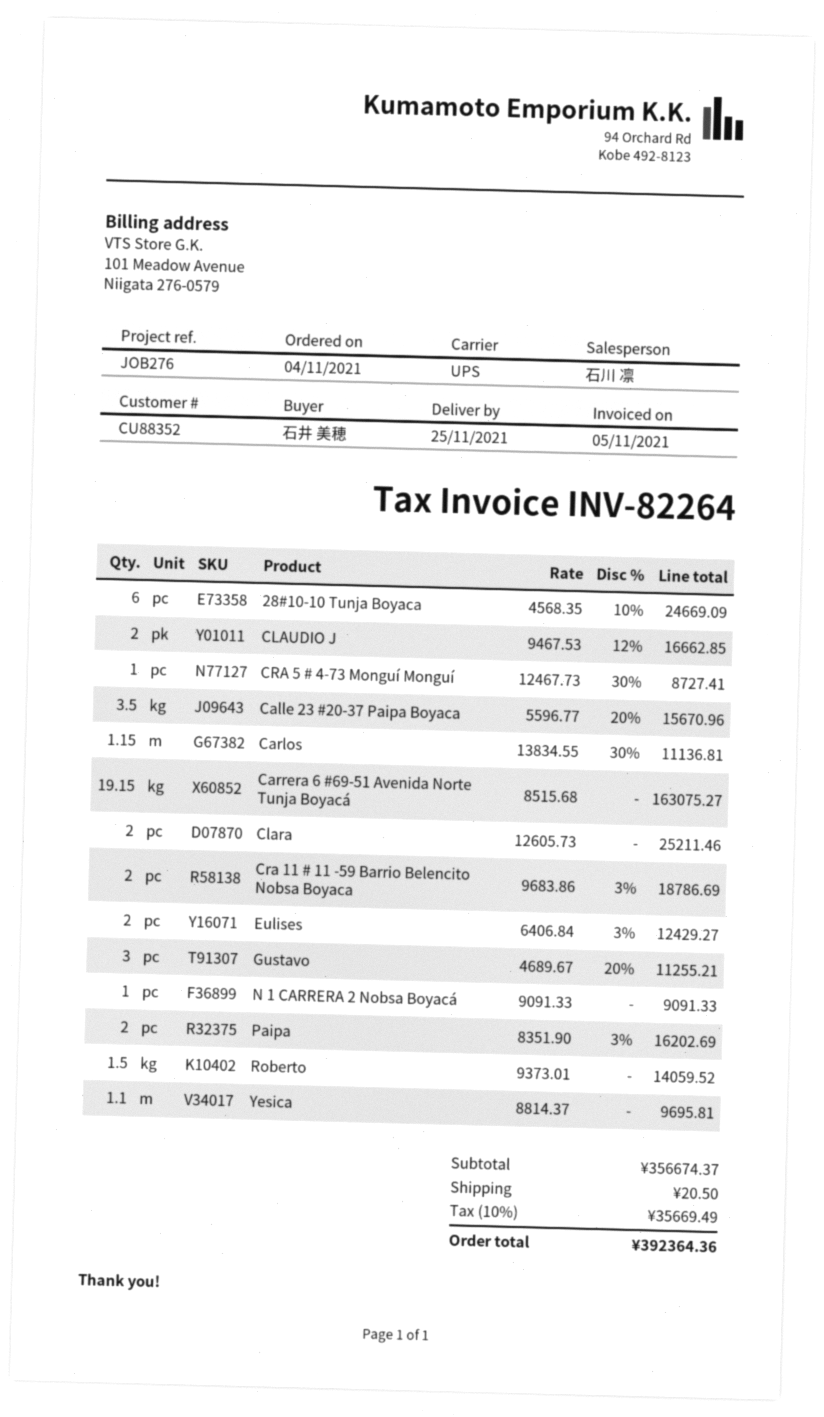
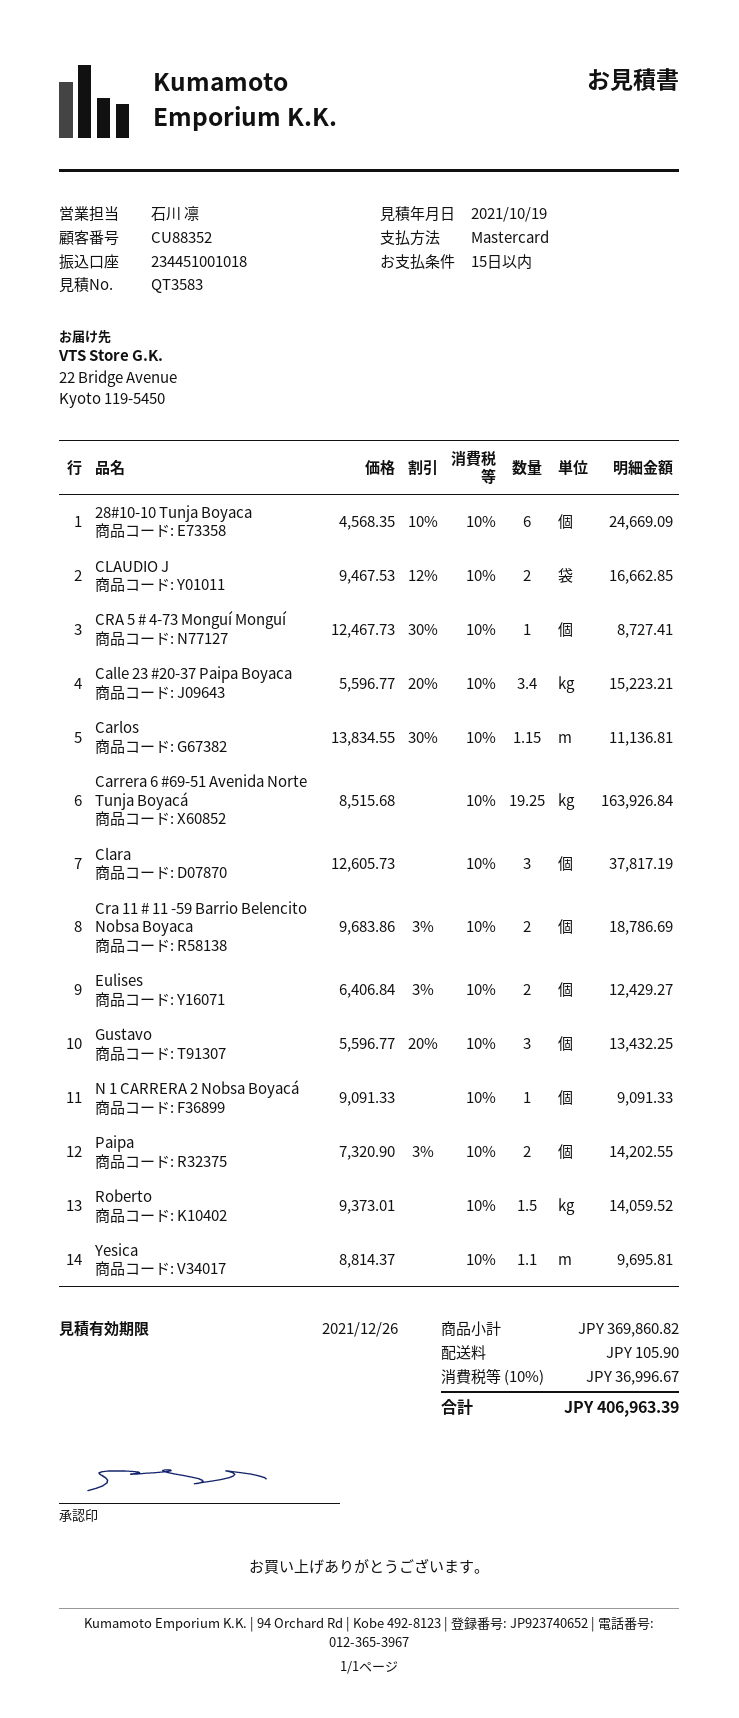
Calle 23 #20-37 Paipa Boyaca: 3.5 x 5596.77 - 20% = 15670.96 -> 3.4 x 5596.77 - 20% = 15223.21
Carrera 6 #69-51 Avenida Norte Tunja Boyacá: 19.15 x 8515.68 = 163075.27 -> 19.25 x 8515.68 = 163926.84
Clara: 2 x 12605.73 = 25211.46 -> 3 x 12605.73 = 37817.19
Gustavo: 3 x 4689.67 - 20% = 11255.21 -> 3 x 5596.77 - 20% = 13432.25
Paipa: 2 x 8351.90 - 3% = 16202.69 -> 2 x 7320.90 - 3% = 14202.55
subtotal: 356674.37 -> 369860.82
shipping: 20.50 -> 105.90
tax: 10% = 35669.49 -> 10% = 36996.67
total: 392364.36 -> 406963.39

